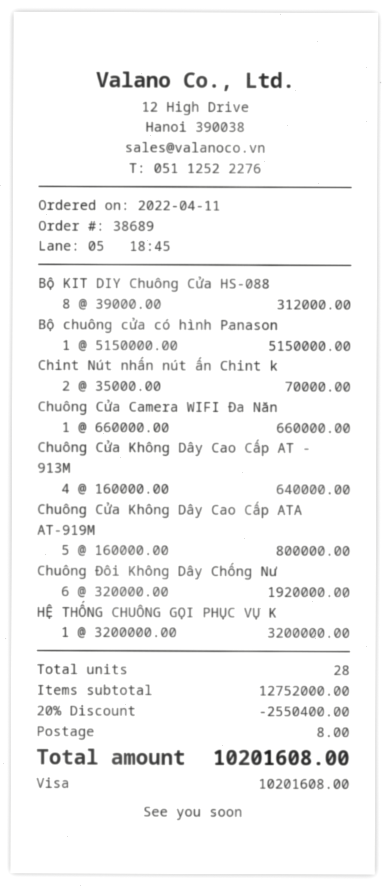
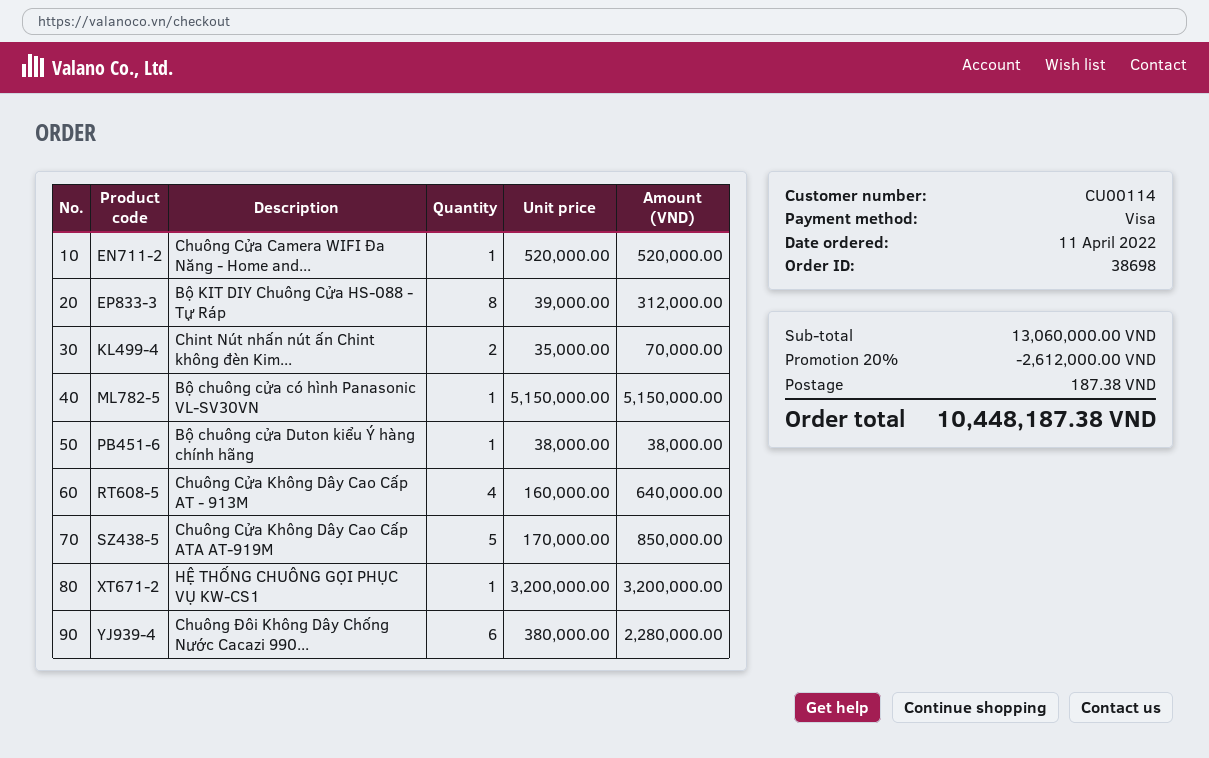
order number: 38689 -> 38698
Chuông Cửa Camera WIFI Đa Năn: 1 x 660000.00 = 660000.00 -> 1 x 520000.00 = 520000.00
Chuông Cửa Không Dây Cao Cấp ATA AT-919M: 5 x 160000.00 = 800000.00 -> 5 x 170000.00 = 850000.00
Chuông Đôi Không Dây Chống Nư: 6 x 320000.00 = 1920000.00 -> 6 x 380000.00 = 2280000.00
Bộ chuông cửa Duton kiểu Ý hàng chính hãng: none -> 1 x 38000.00 = 38000.00
subtotal: 12752000.00 -> 13060000.00
discount: 20% = 2550400.00 -> 20% = 2612000.00
shipping: 8.00 -> 187.38
total: 10201608.00 -> 10448187.38

